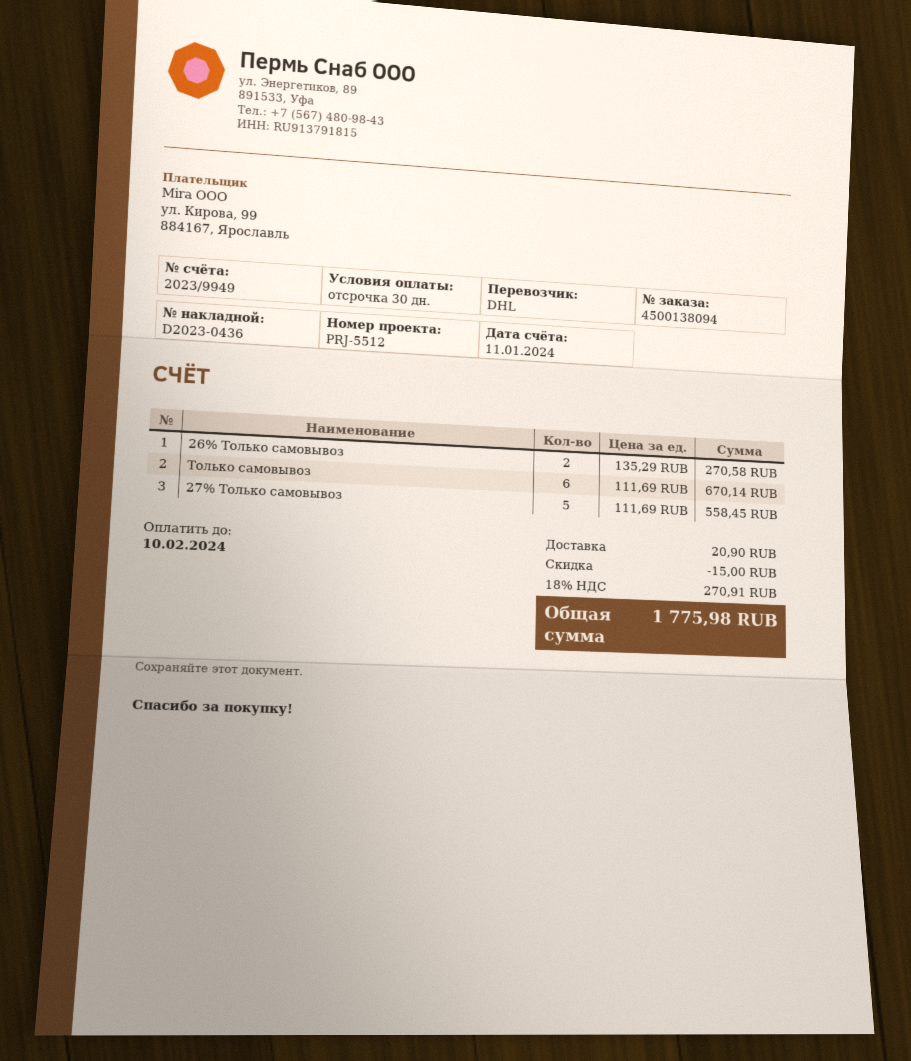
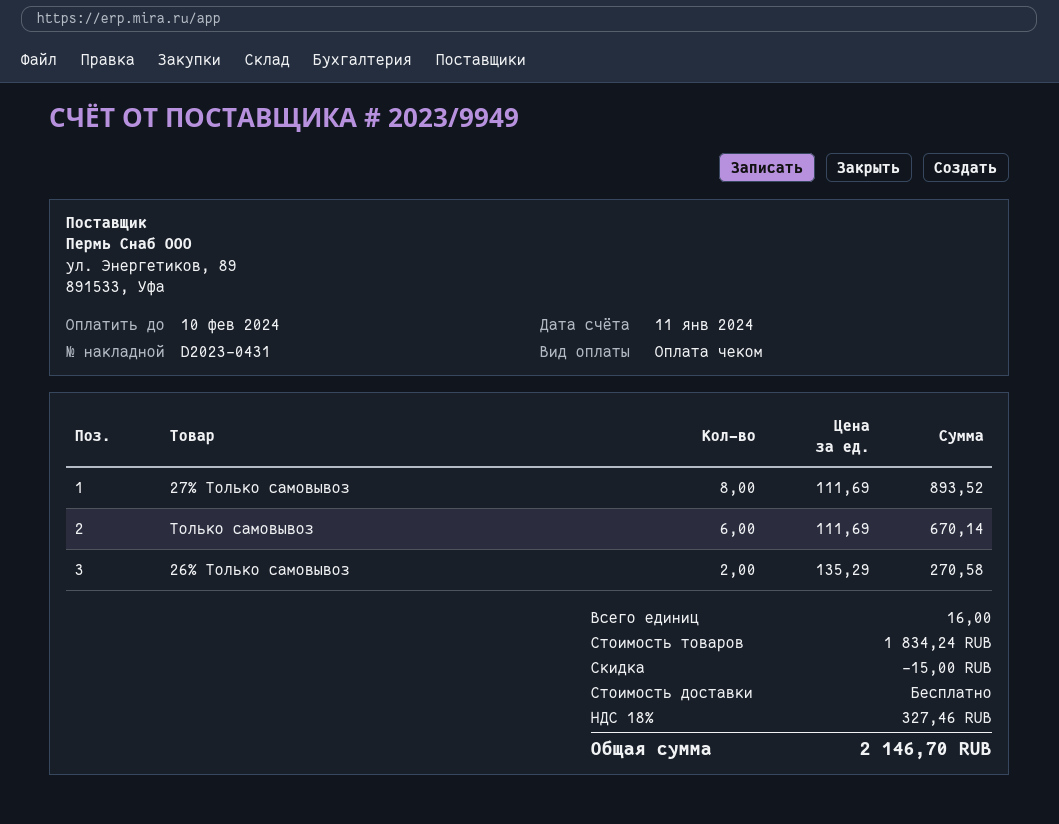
delivery note number: D2023-0436 -> D2023-0431
27% Только самовывоз: 5 x 111.69 = 558.45 -> 8 x 111.69 = 893.52
shipping: 20.90 -> 0.00
tax: 18% = 270.91 -> 18% = 327.46
total: 1775.98 -> 2146.70

